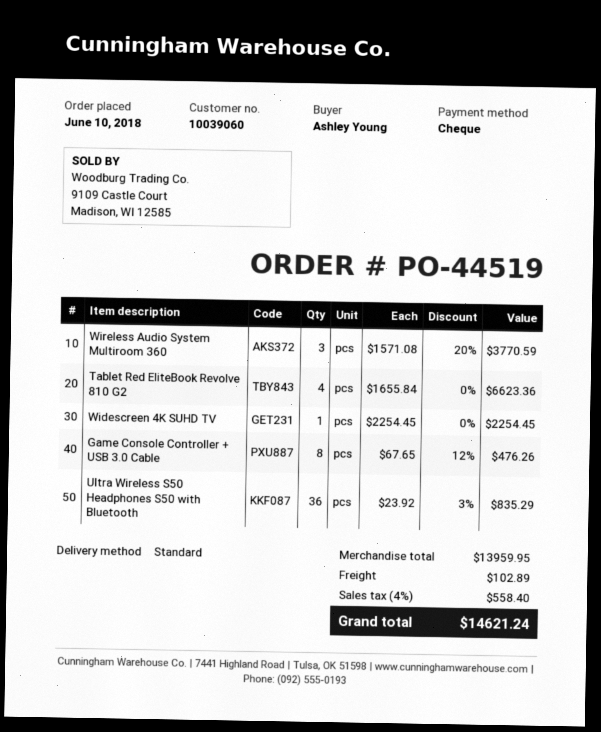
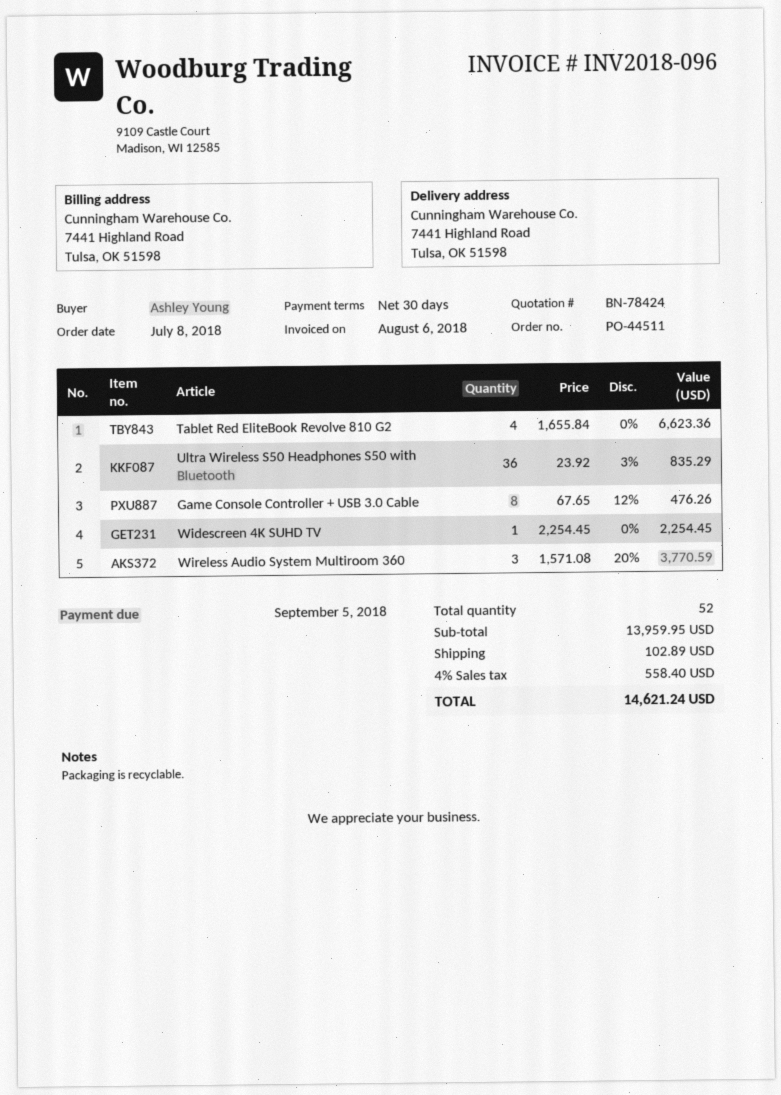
order number: PO-44519 -> PO-44511
order date: 2018-06-10 -> 2018-07-08

